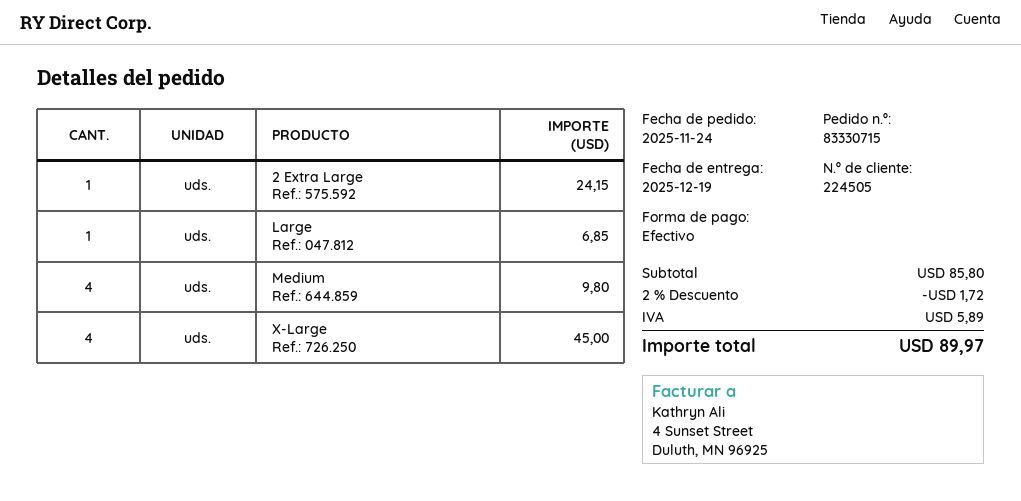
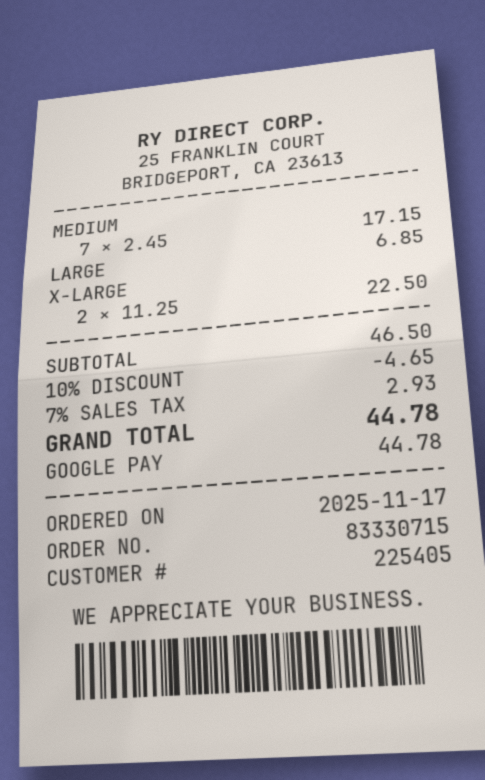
order date: 2025-11-24 -> 2025-11-17
customer number: 224505 -> 225405
payment method: cash -> Google Pay
2 Extra Large: 1 for 24.15 -> none
Medium: 4 for 9.80 -> 7 for 17.15
X-Large: 4 for 45.00 -> 2 for 22.50
subtotal: 85.80 -> 46.50
discount: 2% = 1.72 -> 10% = 4.65
tax: 5.89 -> 2.93
total: 89.97 -> 44.78

